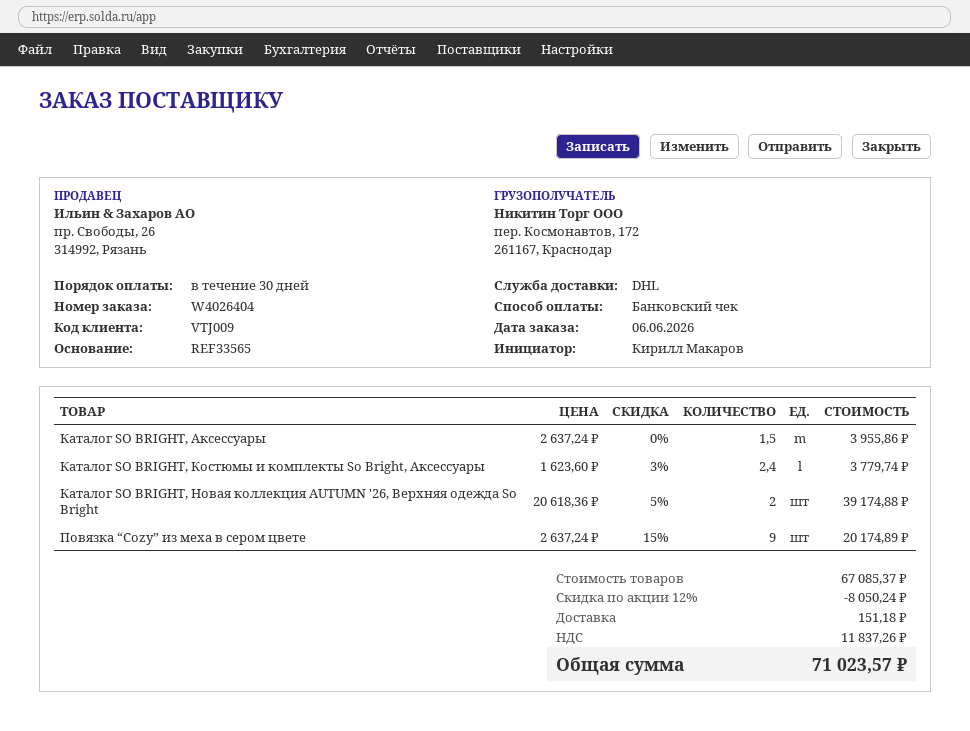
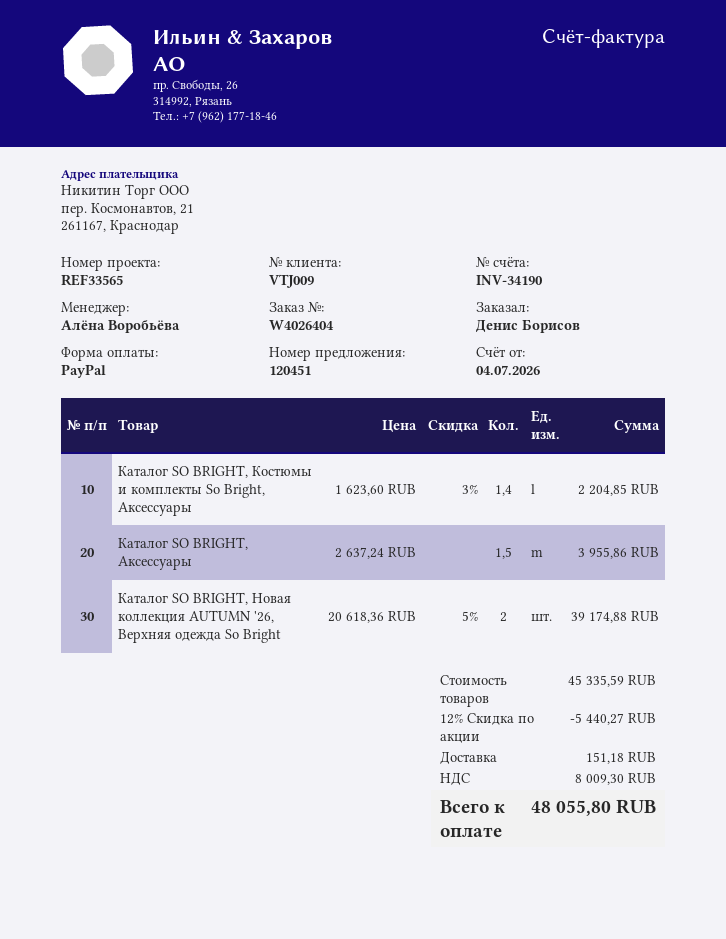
ordered by: Кирилл Макаров -> Денис Борисов
payment method: cheque -> PayPal
Каталог SO BRIGHT, Костюмы и комплекты So Bright, Аксессуары: 2.4 x 1623.60 - 3% = 3779.74 -> 1.4 x 1623.60 - 3% = 2204.85
Повязка “Cozy” из меха в сером цвете: 9 x 2637.24 - 15% = 20174.89 -> none
subtotal: 67085.37 -> 45335.59
discount: 12% = 8050.24 -> 12% = 5440.27
tax: 11837.26 -> 8009.30
total: 71023.57 -> 48055.80

